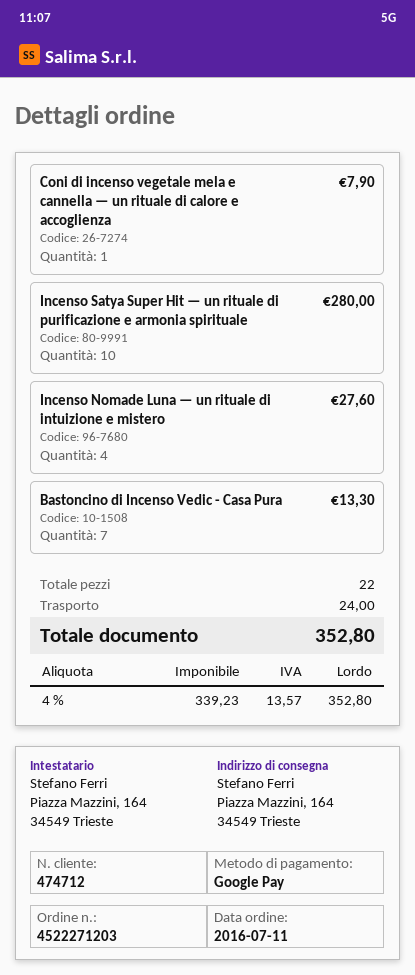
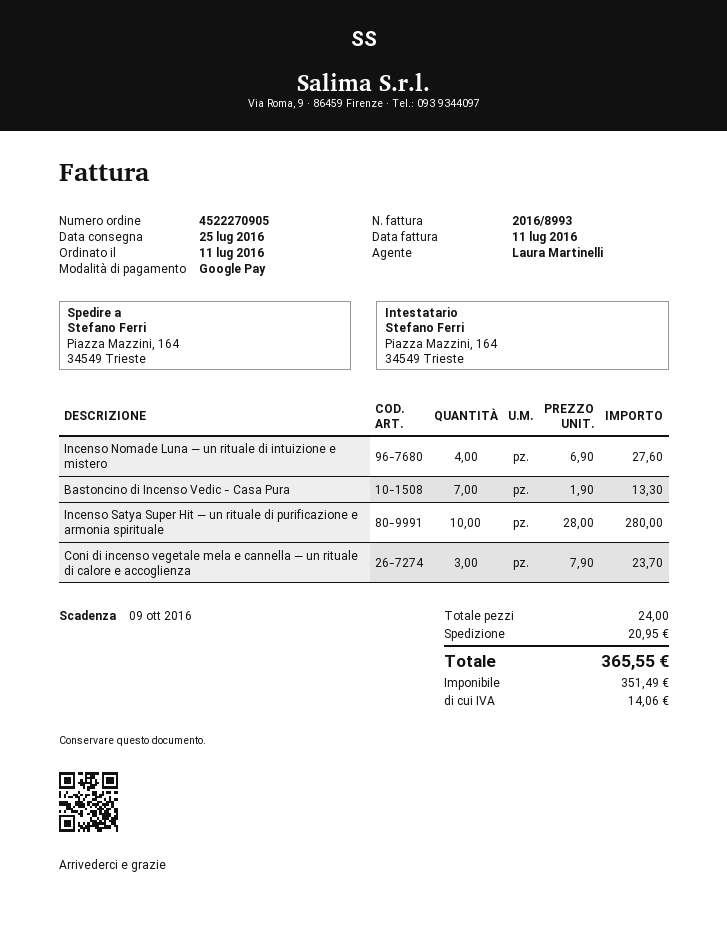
order number: 4522271203 -> 4522270905
Coni di incenso vegetale mela e cannella — un rituale di calore e accoglienza: 1 for 7.90 -> 3 for 23.70
total quantity: 22 -> 24
shipping: 24.00 -> 20.95
net: 339.23 -> 351.49
tax: 13.57 -> 14.06
total: 352.80 -> 365.55

